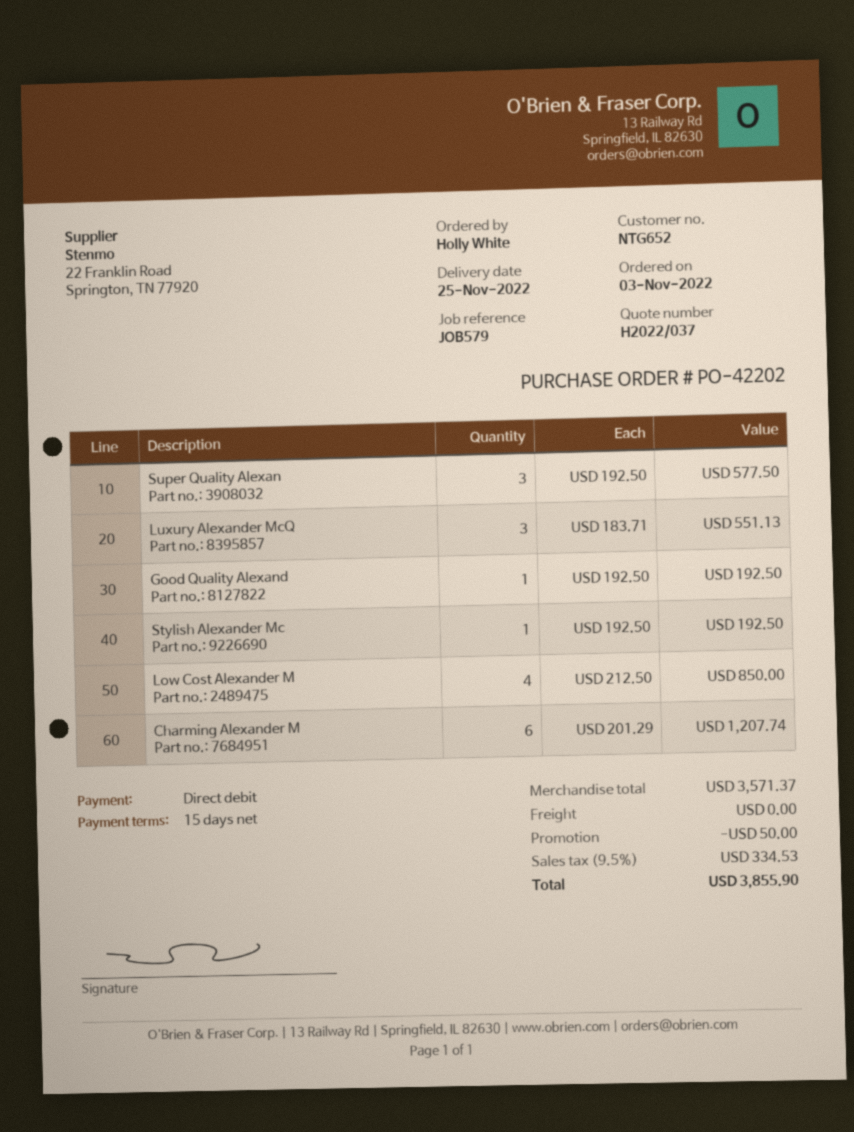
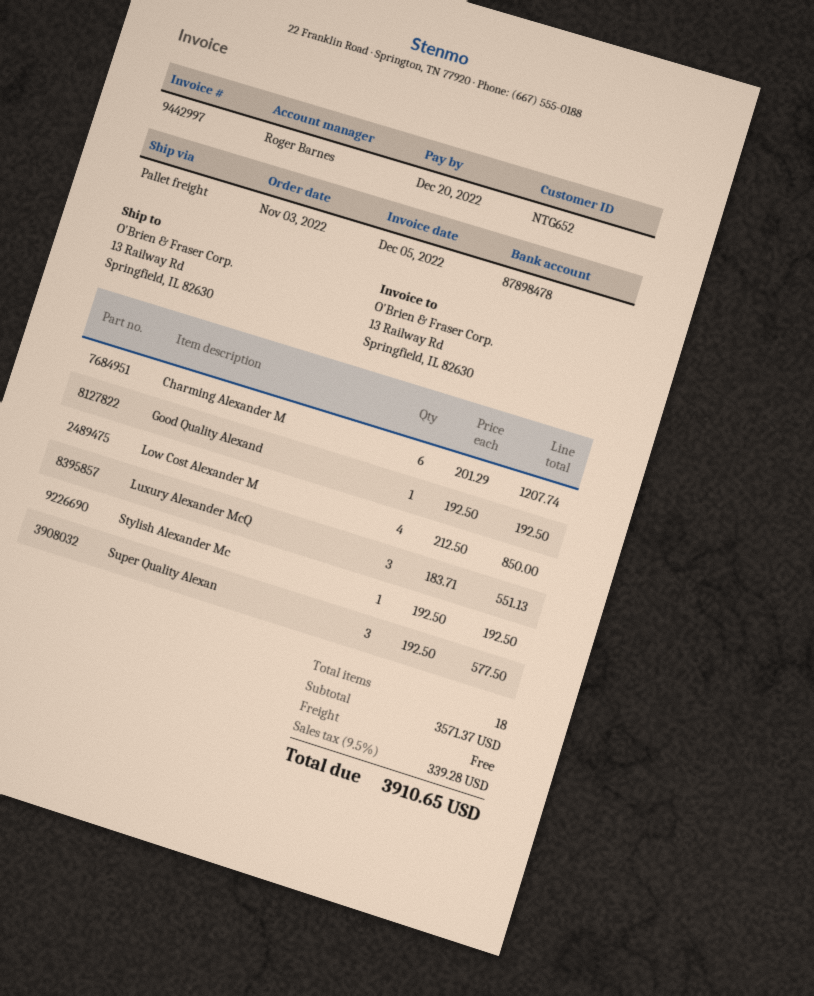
discount: 50.00 -> none
tax: 9.5% = 334.53 -> 9.5% = 339.28
total: 3855.90 -> 3910.65

